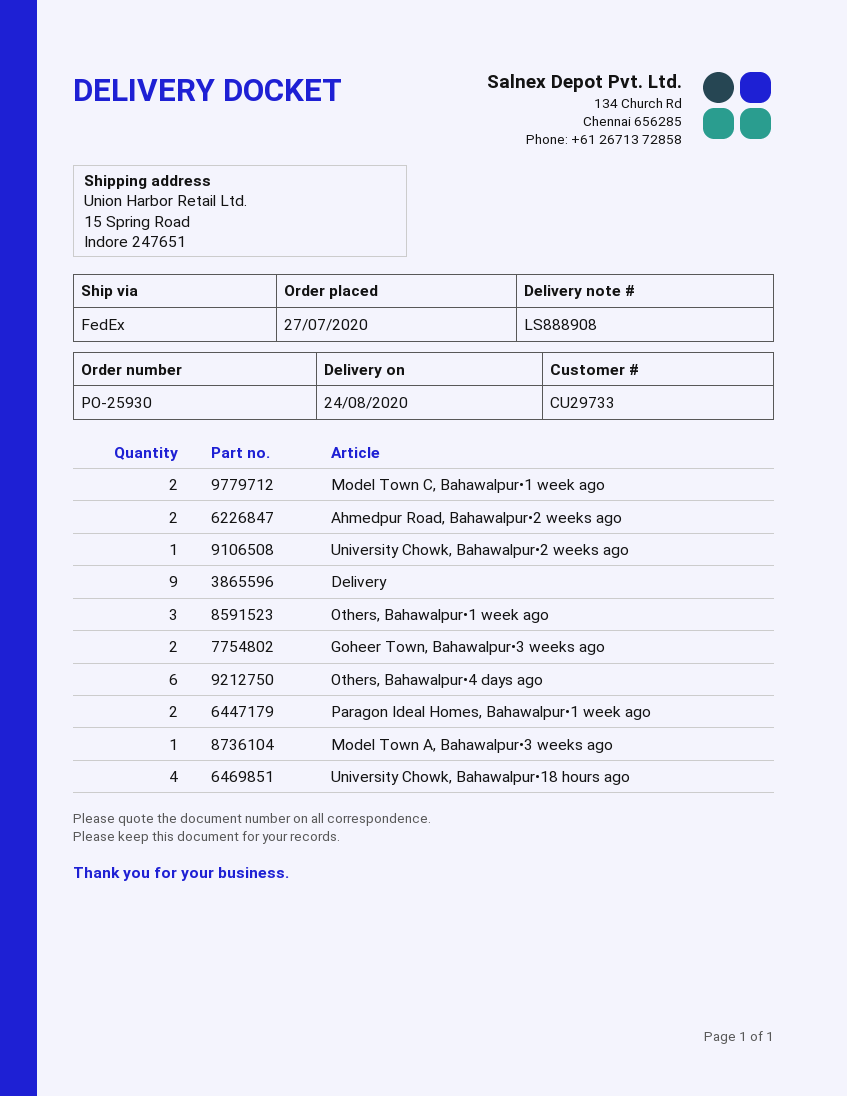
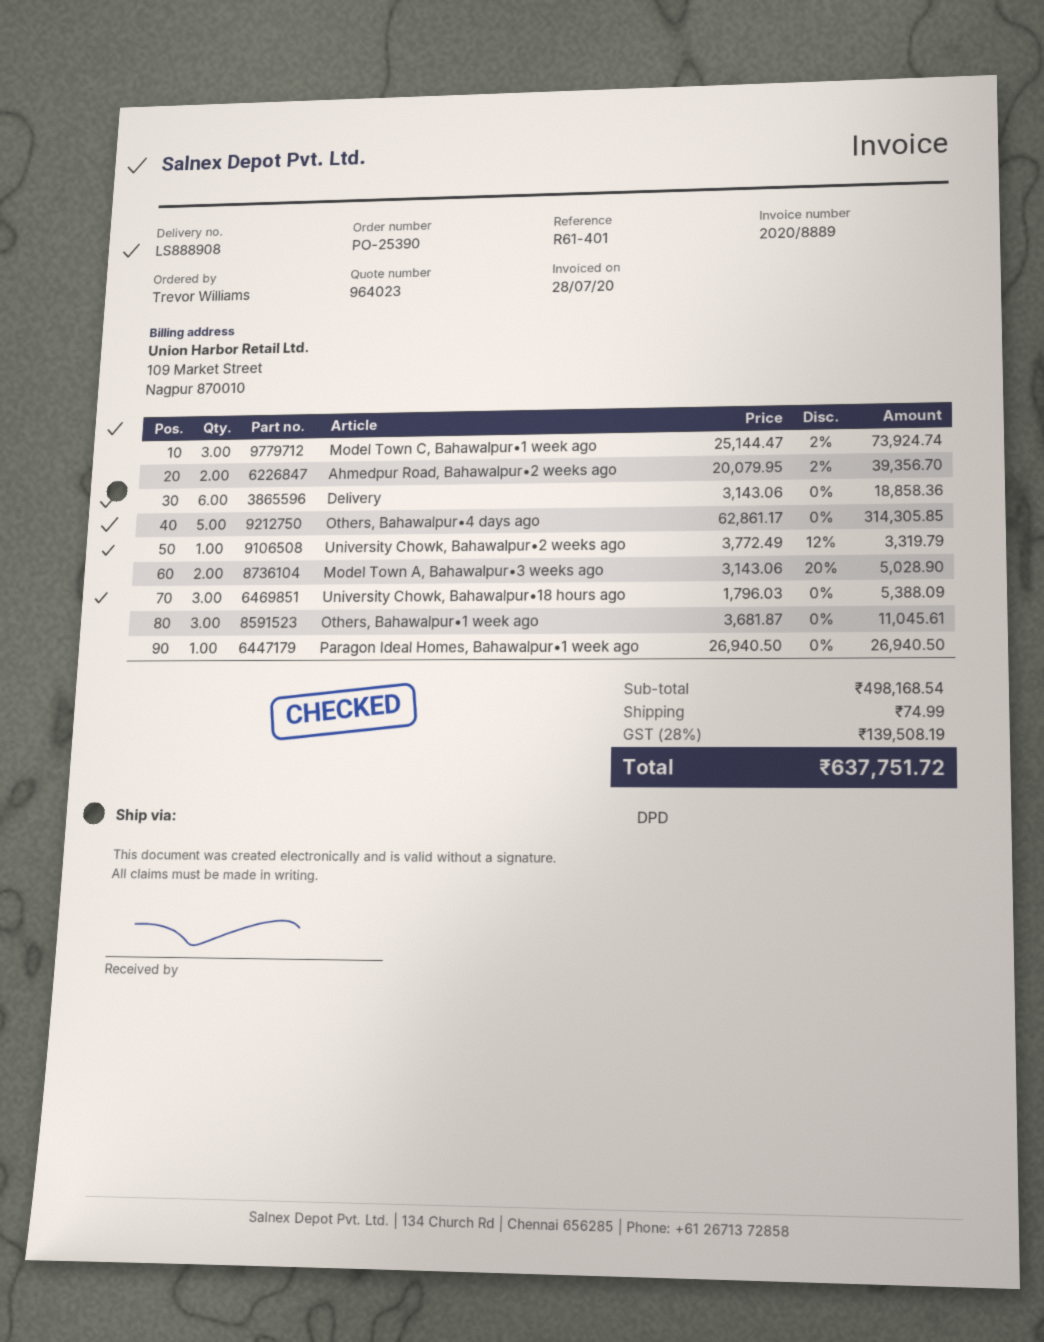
order number: PO-25930 -> PO-25390
shipping method: FedEx -> DPD
Model Town C, Bahawalpur•1 week ago: 2 -> 3
Delivery: 9 -> 6
Goheer Town, Bahawalpur•3 weeks ago: 2 -> none
Others, Bahawalpur•4 days ago: 6 -> 5
Paragon Ideal Homes, Bahawalpur•1 week ago: 2 -> 1
Model Town A, Bahawalpur•3 weeks ago: 1 -> 2
University Chowk, Bahawalpur•18 hours ago: 4 -> 3

